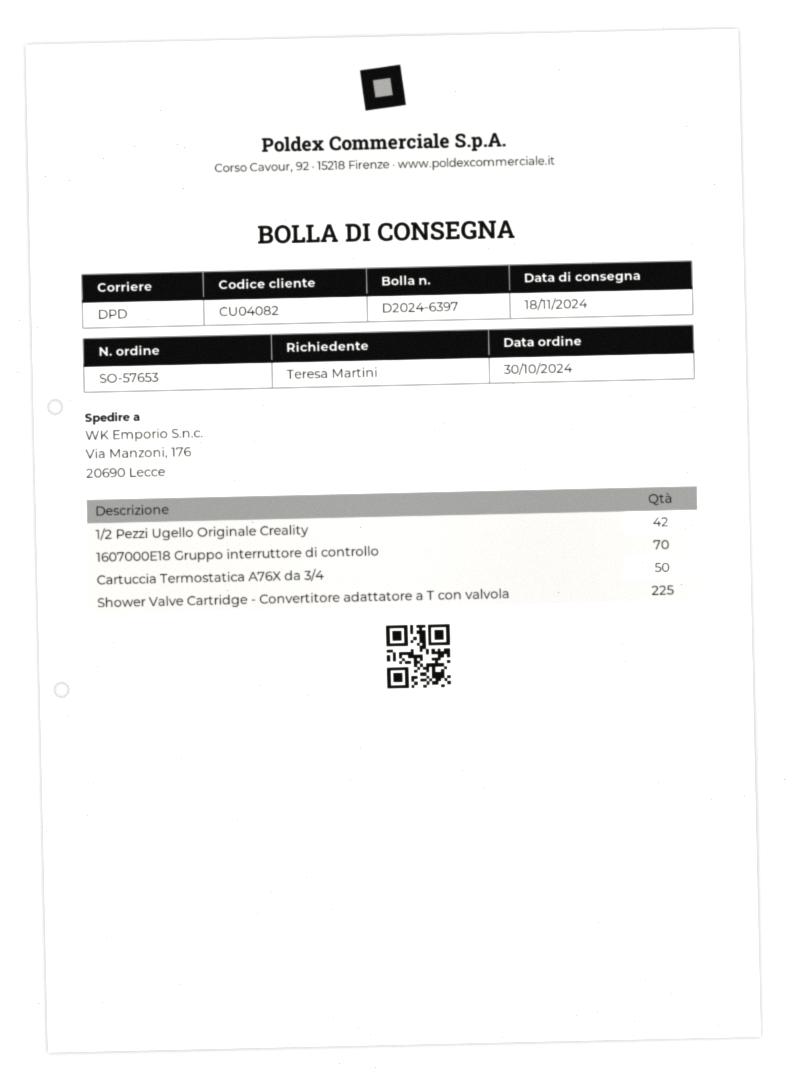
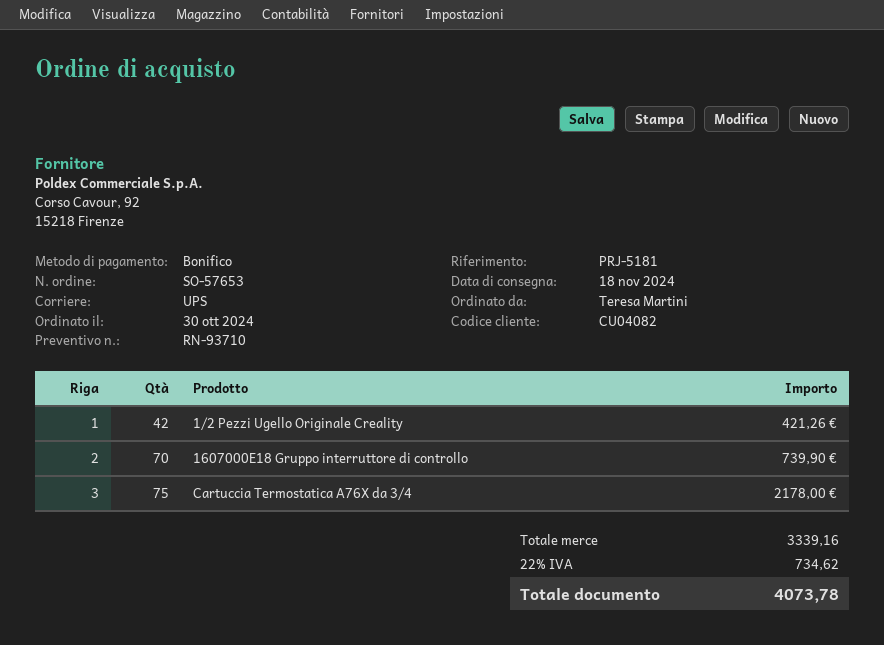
shipping method: DPD -> UPS
Cartuccia Termostatica A76X da 3/4: 50 -> 75
Shower Valve Cartridge - Convertitore adattatore a T con valvola: 225 -> none

